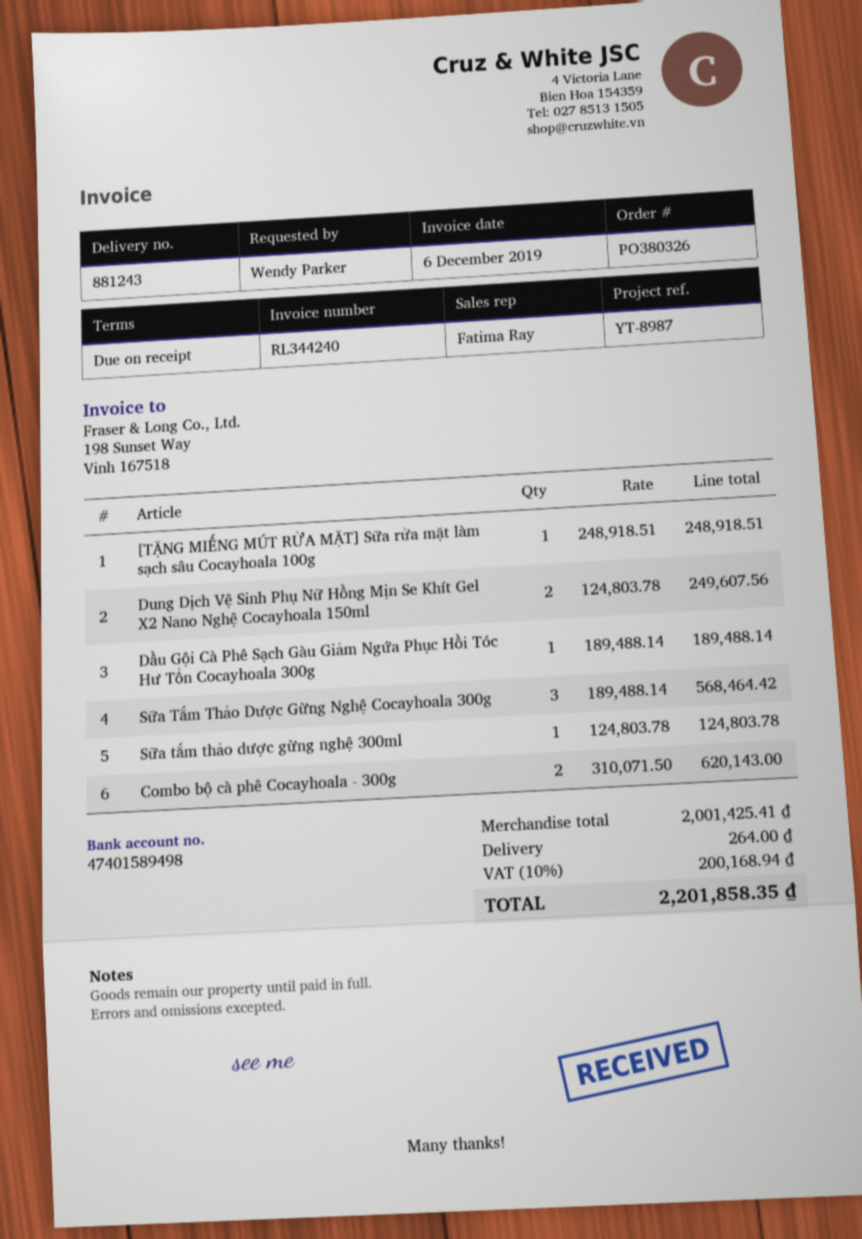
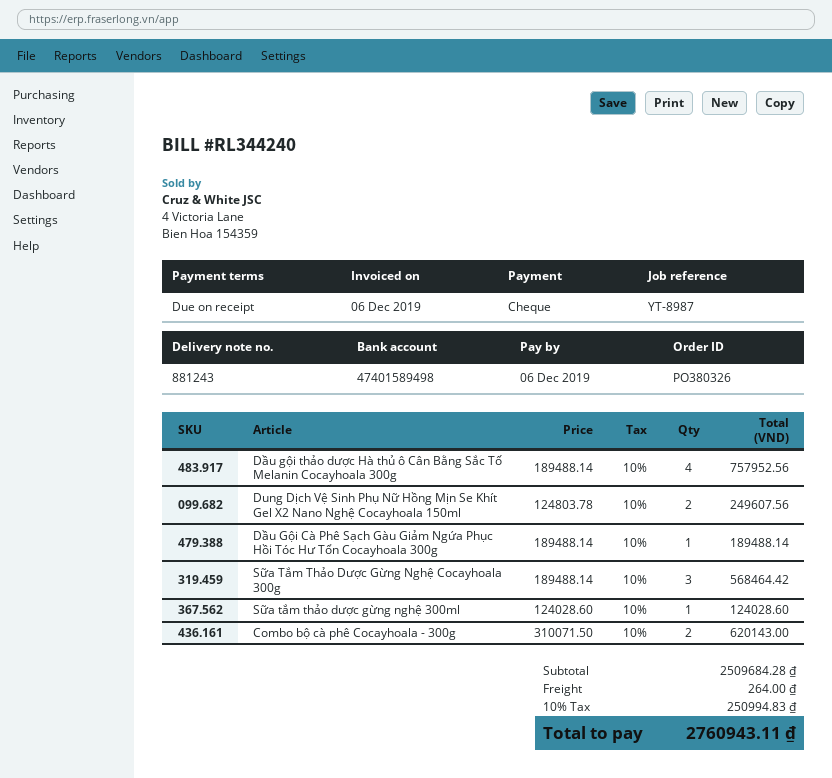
[TẶNG MIẾNG MÚT RỬA MẶT] Sữa rửa mặt làm sạch sâu Cocayhoala 100g: 1 x 248918.51 = 248918.51 -> none
Sữa tắm thảo dược gừng nghệ 300ml: 1 x 124803.78 = 124803.78 -> 1 x 124028.60 = 124028.60
Dầu gội thảo dược Hà thủ ô Cân Bằng Sắc Tố Melanin Cocayhoala 300g: none -> 4 x 189488.14 = 757952.56
subtotal: 2001425.41 -> 2509684.28
tax: 10% = 200168.94 -> 10% = 250994.83
total: 2201858.35 -> 2760943.11

